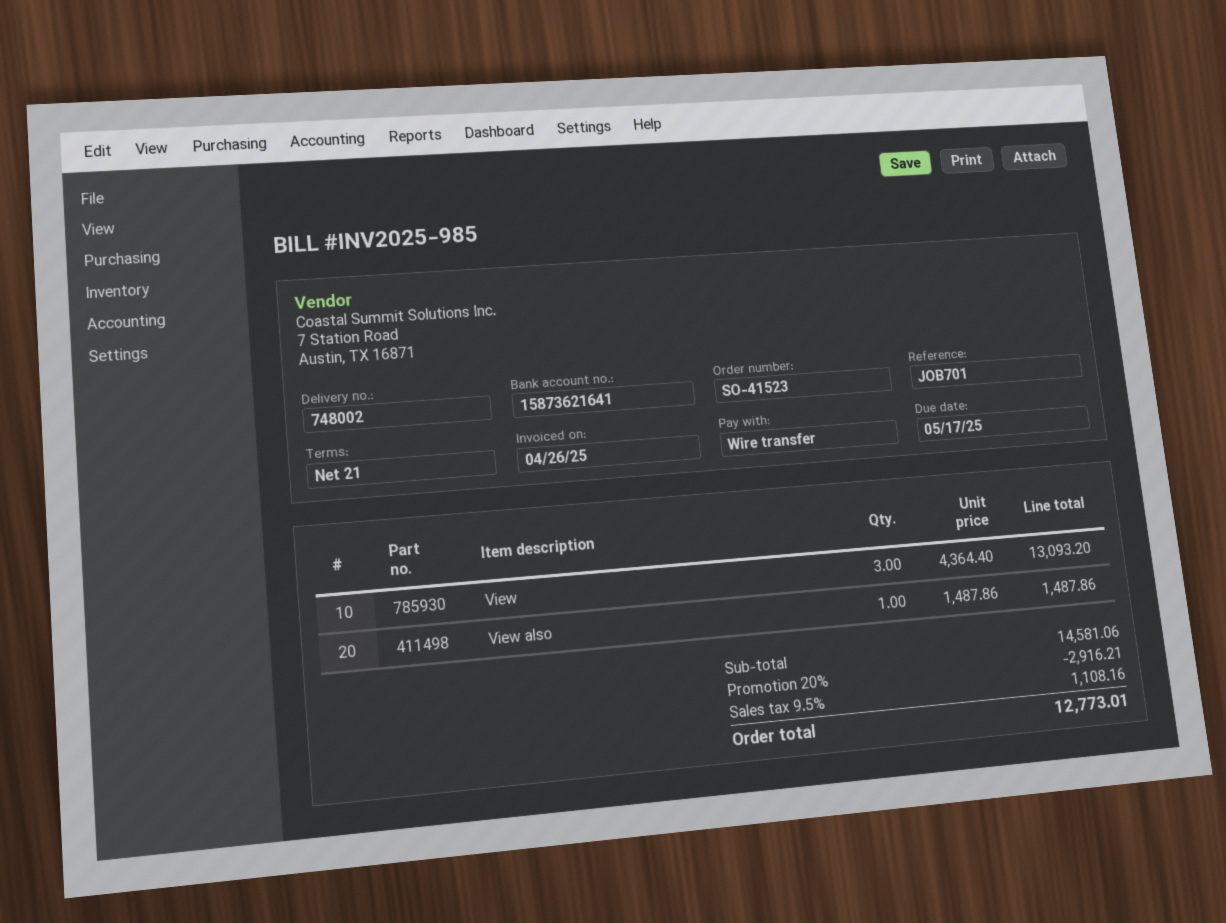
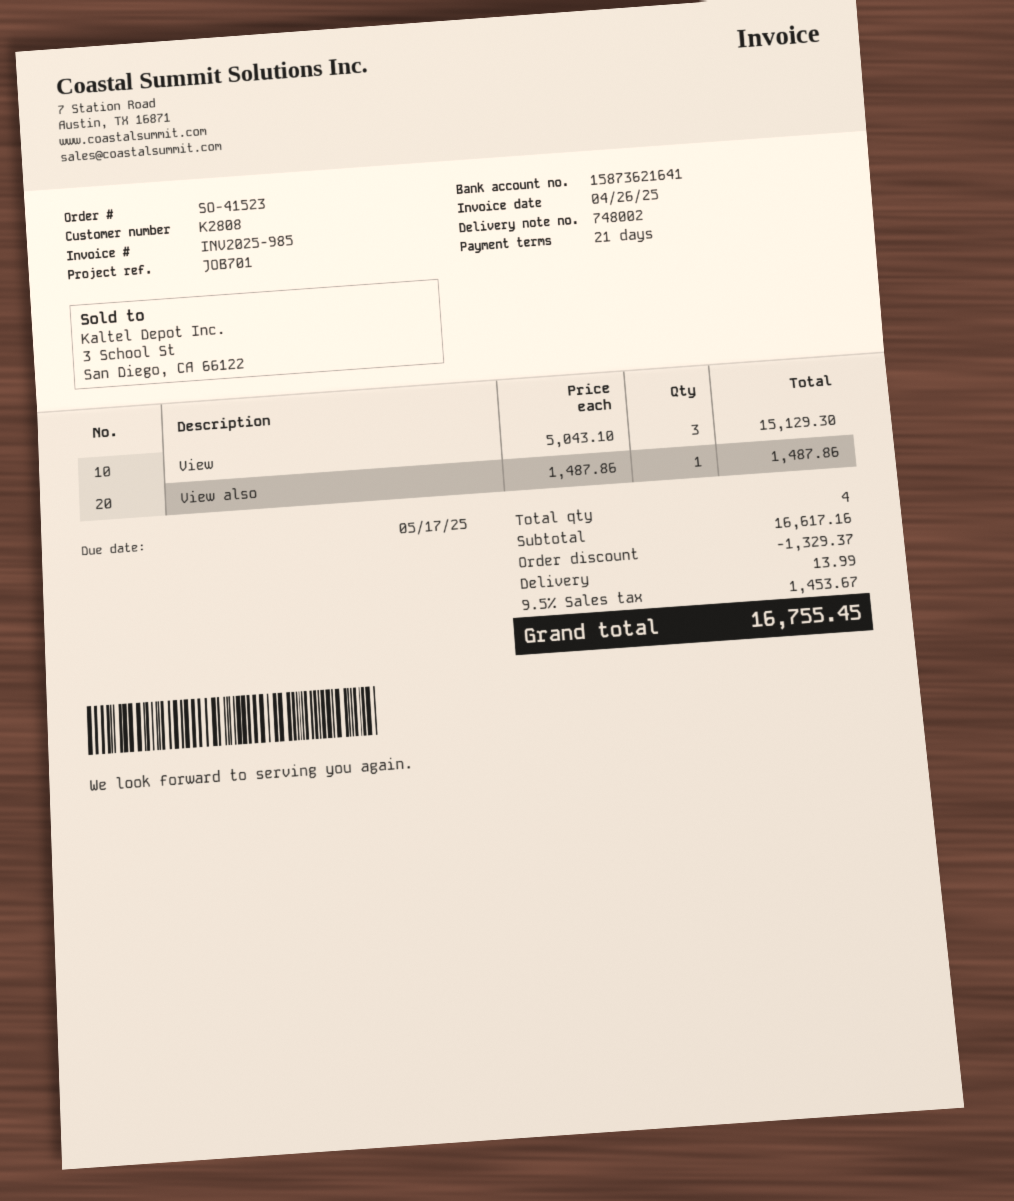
View: 3 x 4364.40 = 13093.20 -> 3 x 5043.10 = 15129.30
subtotal: 14581.06 -> 16617.16
discount: 2916.21 -> 1329.37
shipping: none -> 13.99
tax: 9.5% = 1108.16 -> 9.5% = 1453.67
total: 12773.01 -> 16755.45

